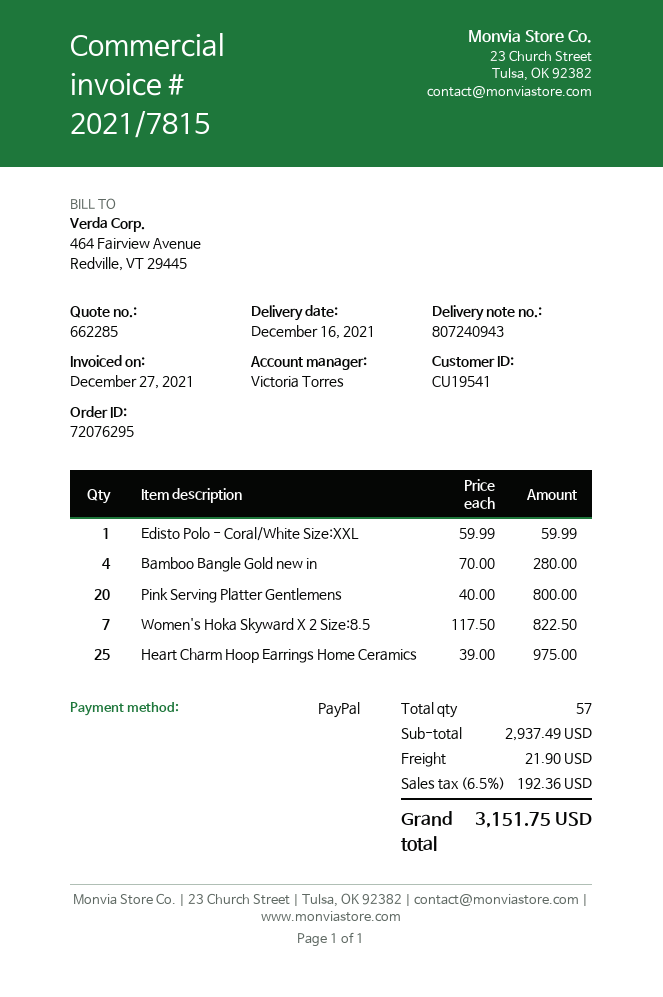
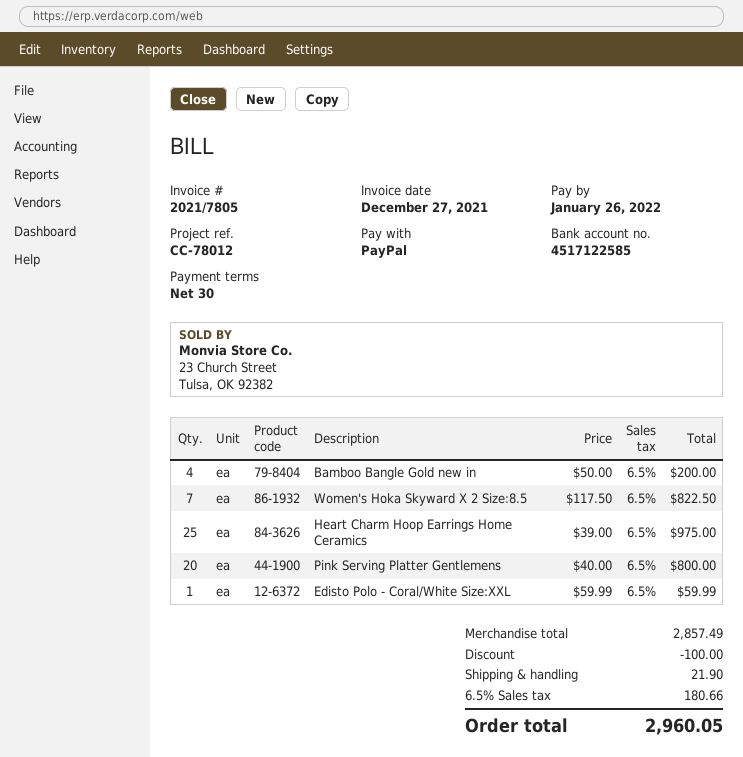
invoice number: 2021/7815 -> 2021/7805
Bamboo Bangle Gold new in: 4 x 70.00 = 280.00 -> 4 x 50.00 = 200.00
subtotal: 2937.49 -> 2857.49
discount: none -> 100.00
tax: 6.5% = 192.36 -> 6.5% = 180.66
total: 3151.75 -> 2960.05

